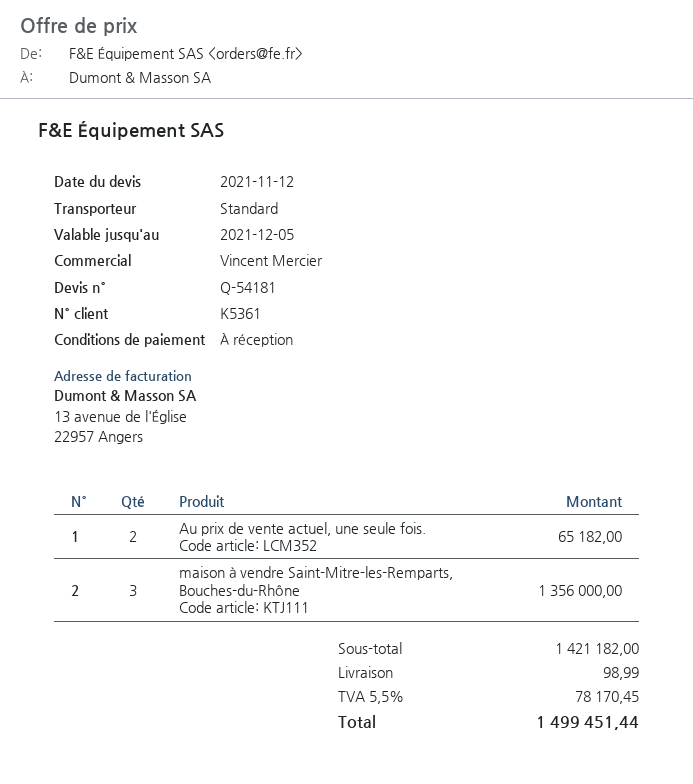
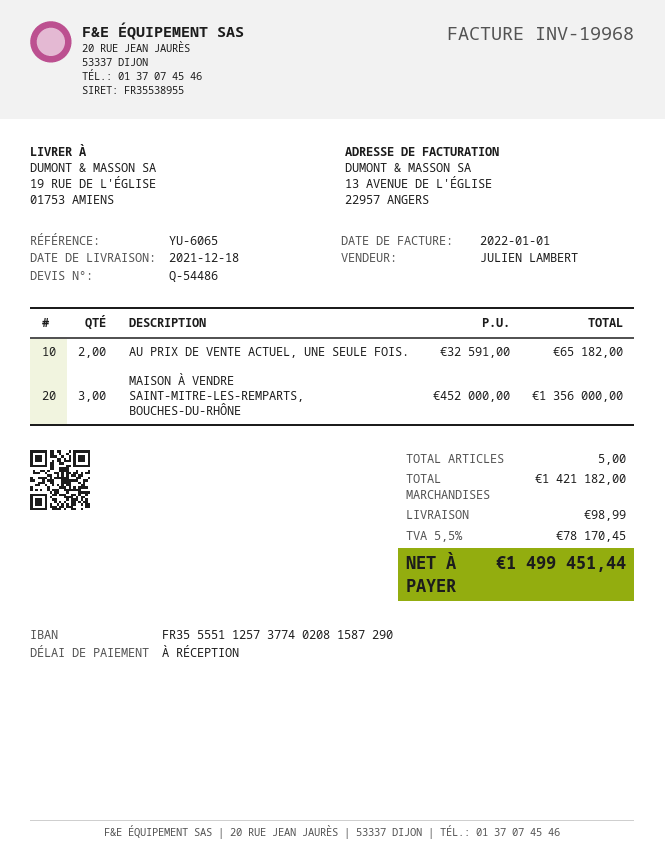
quote number: Q-54181 -> Q-54486
sales rep: Vincent Mercier -> JULIEN LAMBERT

